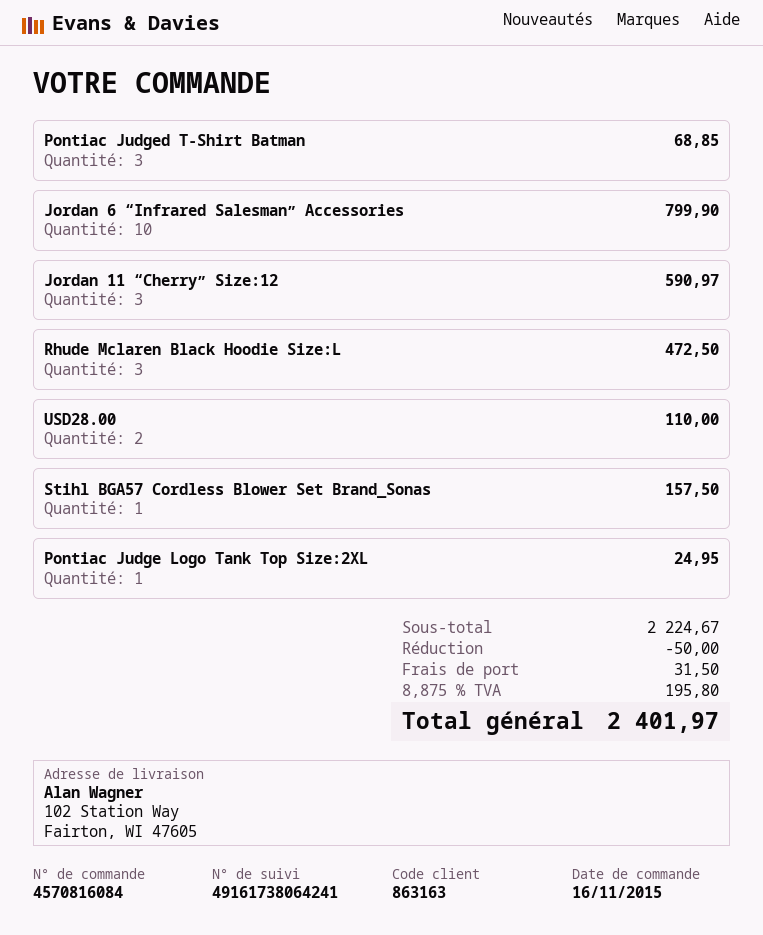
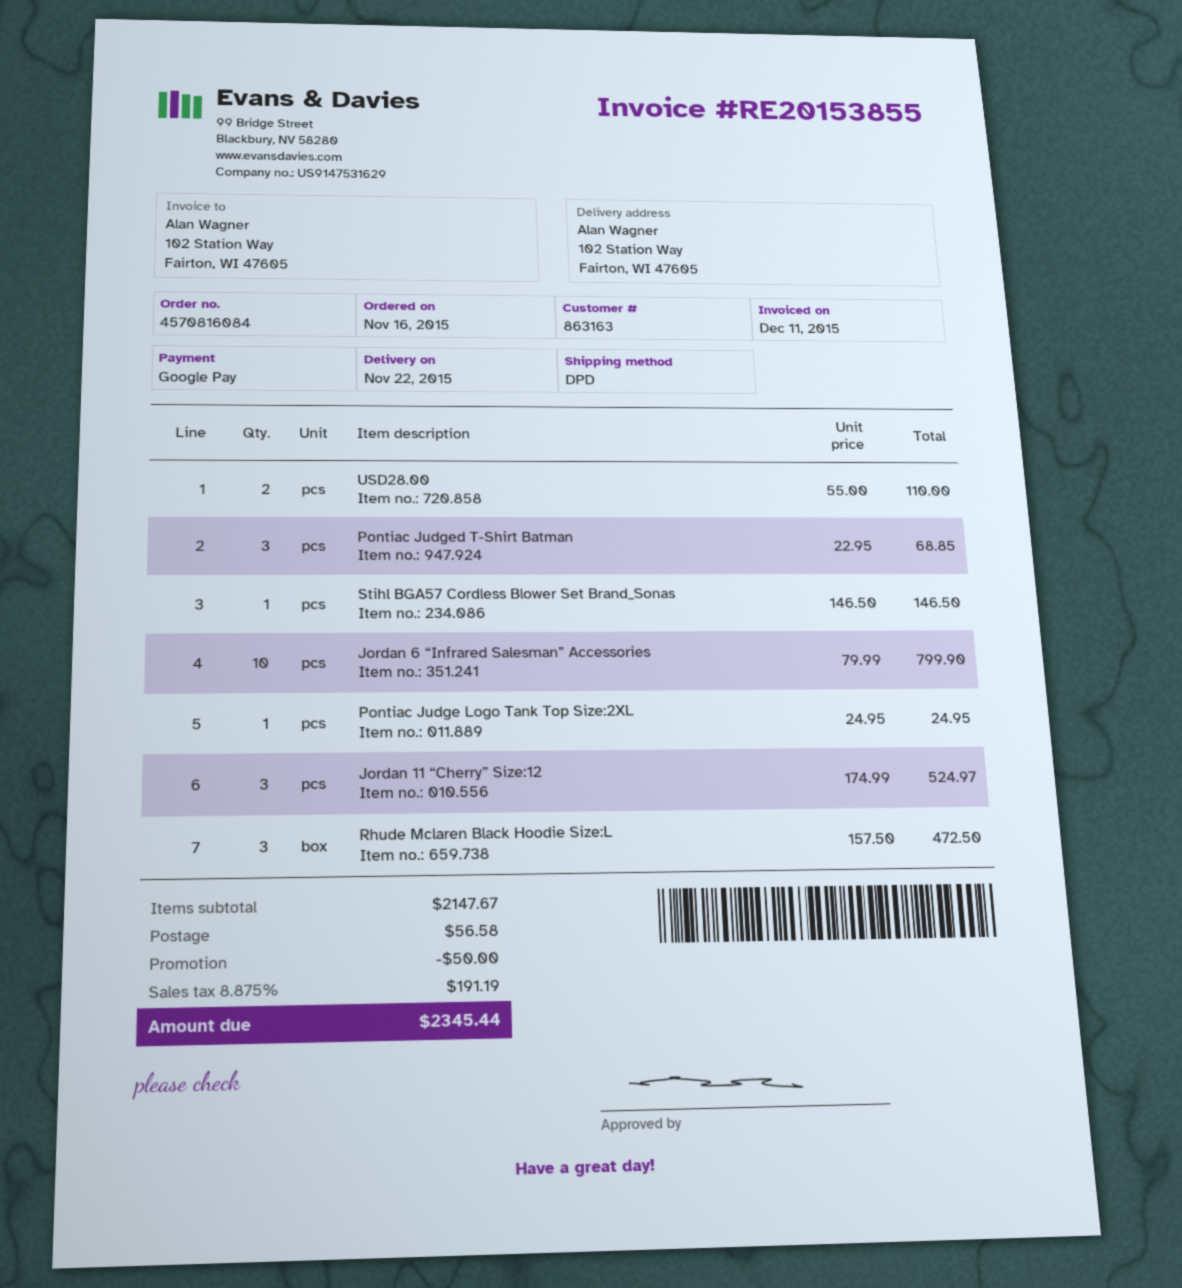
Jordan 11 “Cherry” Size:12: 3 for 590.97 -> 3 for 524.97
Stihl BGA57 Cordless Blower Set Brand_Sonas: 1 for 157.50 -> 1 for 146.50
subtotal: 2224.67 -> 2147.67
shipping: 31.50 -> 56.58
tax: 8.875% = 195.80 -> 8.875% = 191.19
total: 2401.97 -> 2345.44

